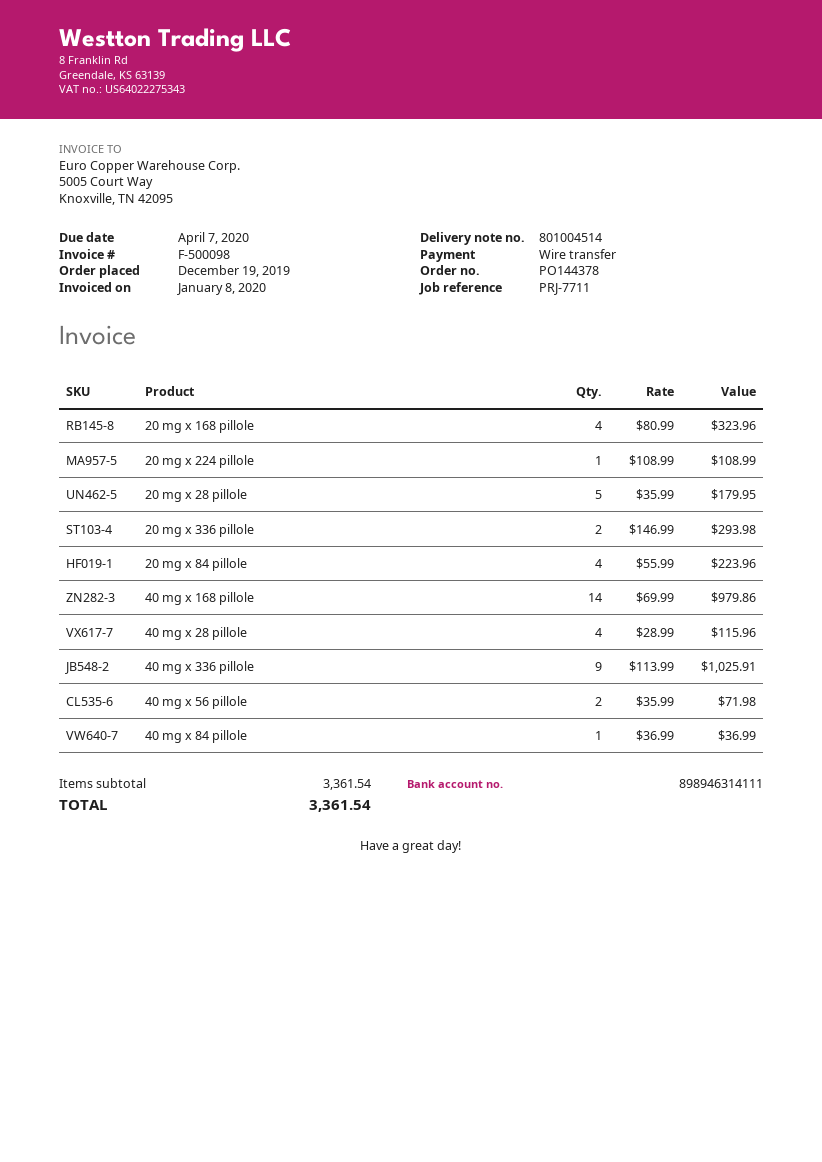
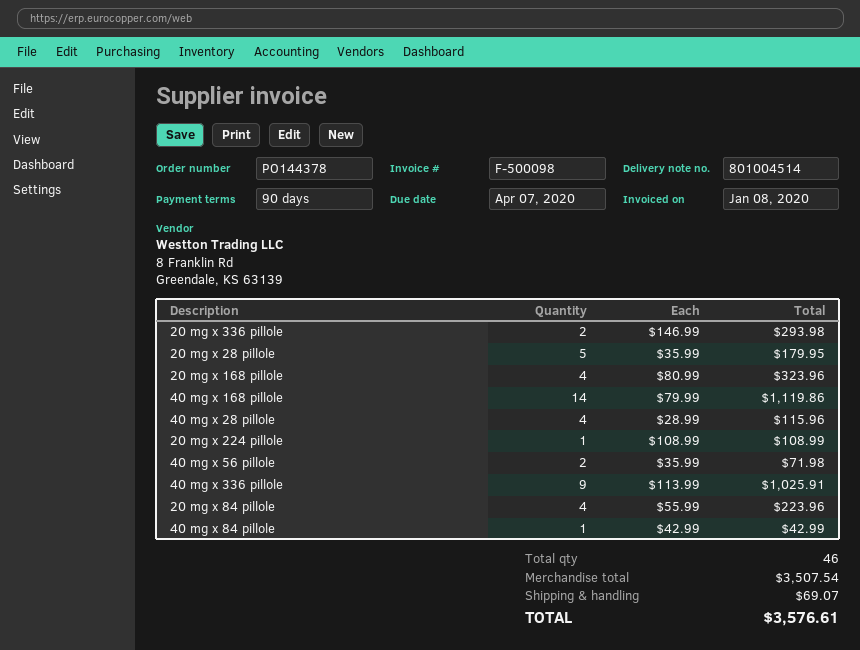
40 mg x 168 pillole: 14 x 69.99 = 979.86 -> 14 x 79.99 = 1119.86
40 mg x 84 pillole: 1 x 36.99 = 36.99 -> 1 x 42.99 = 42.99
subtotal: 3361.54 -> 3507.54
shipping: none -> 69.07
total: 3361.54 -> 3576.61

